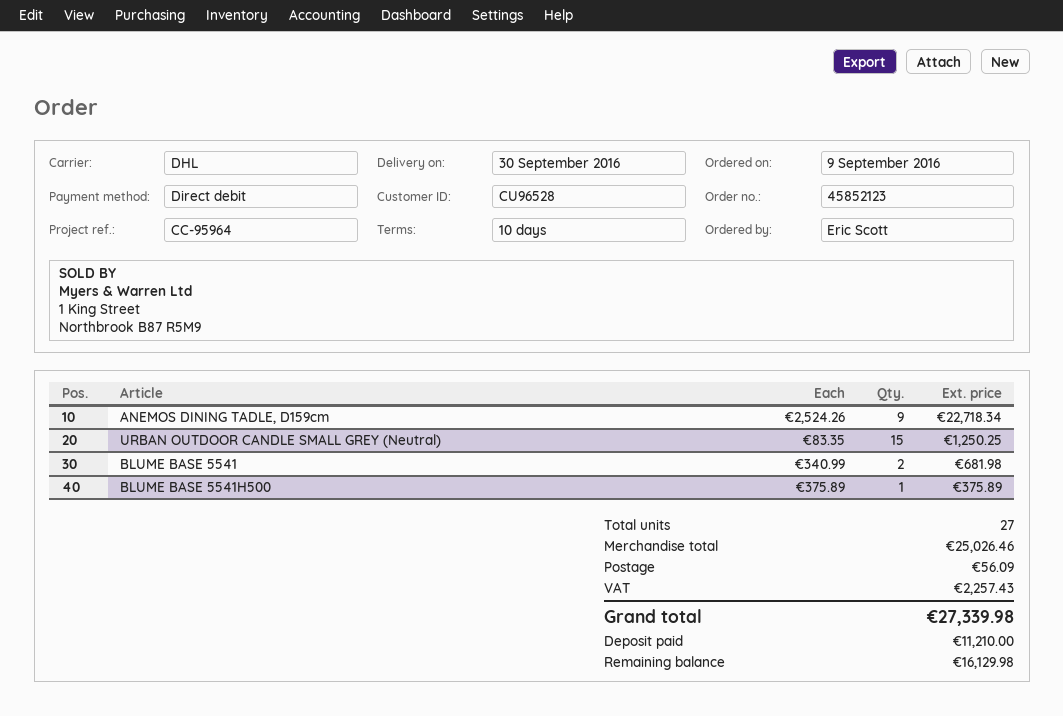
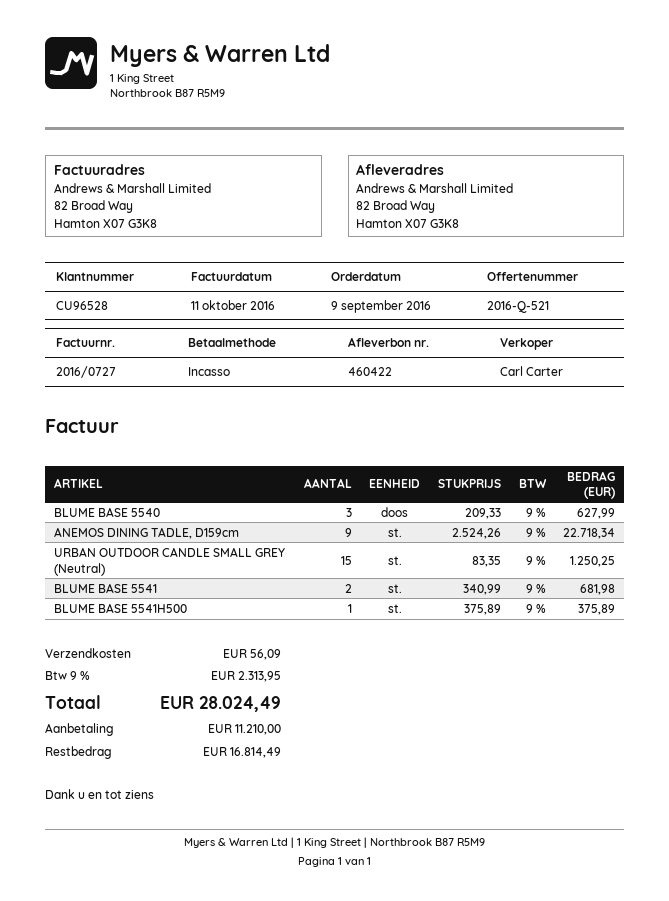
BLUME BASE 5540: none -> 3 x 209.33 = 627.99
tax: 2257.43 -> 2313.95
total: 27339.98 -> 28024.49
balance: 16129.98 -> 16814.49

